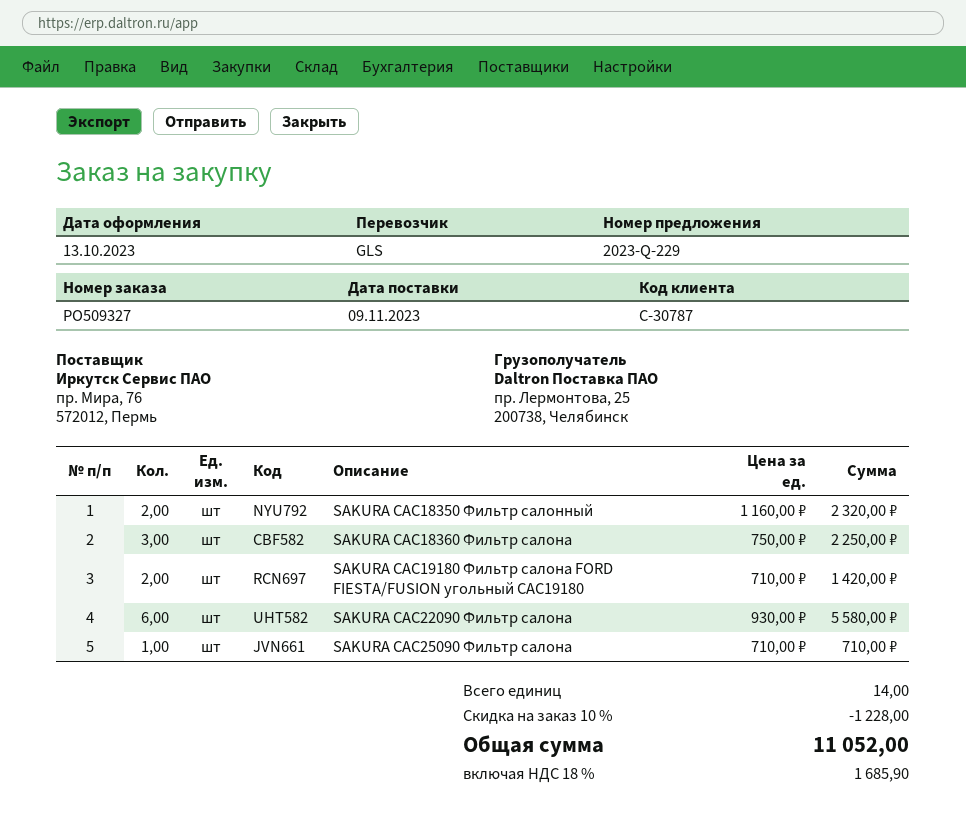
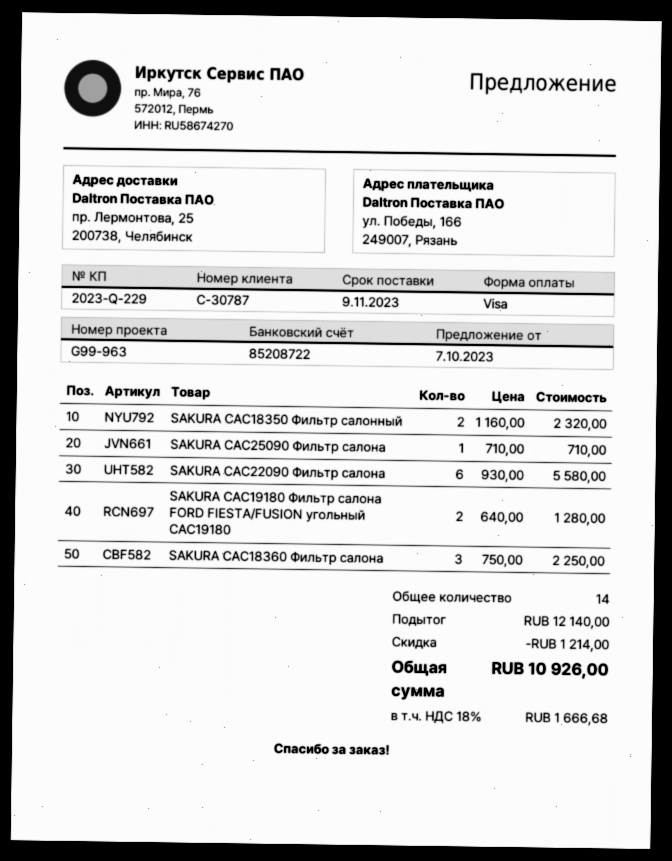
SAKURA CAC19180 Фильтр салона FORD FIESTA/FUSION угольный CAC19180: 2 x 710.00 = 1420.00 -> 2 x 640.00 = 1280.00
discount: 1228.00 -> 1214.00
tax: 18% = 1685.90 -> 18% = 1666.68
total: 11052.00 -> 10926.00

